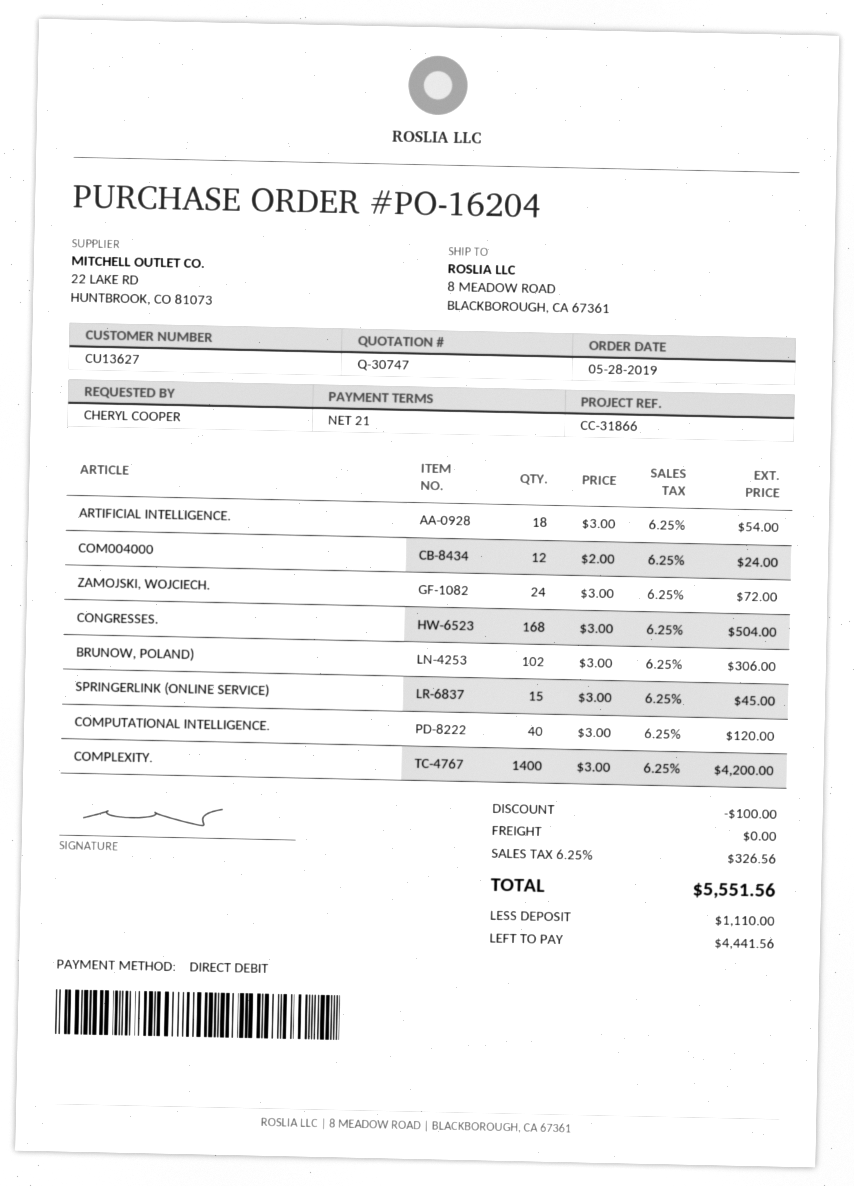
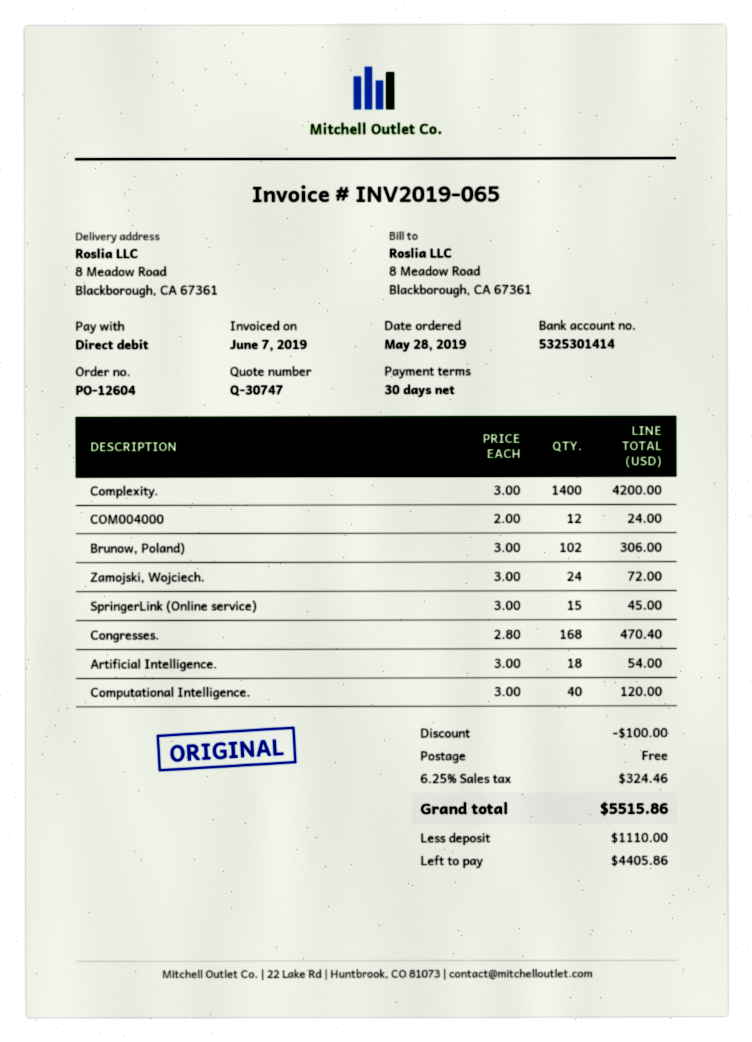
order number: PO-16204 -> PO-12604
payment terms: 21 days -> 30 days
CONGRESSES.: 168 x 3.00 = 504.00 -> 168 x 2.80 = 470.40
tax: 6.25% = 326.56 -> 6.25% = 324.46
total: 5551.56 -> 5515.86
balance: 4441.56 -> 4405.86

